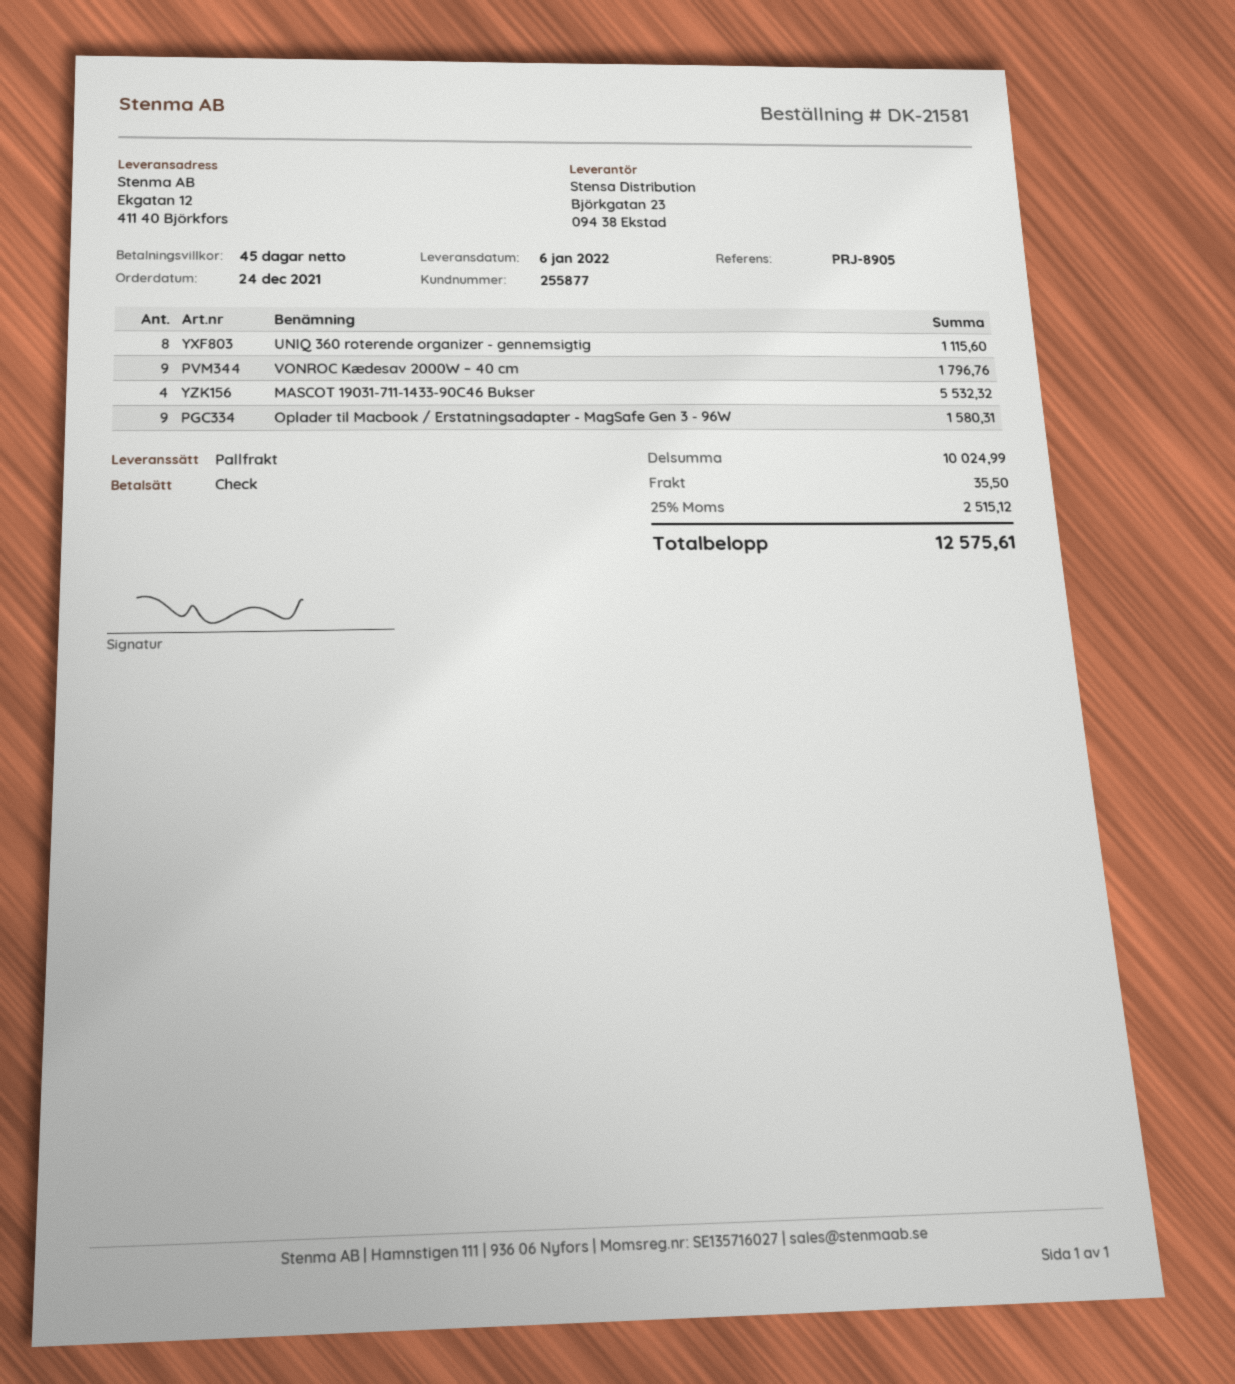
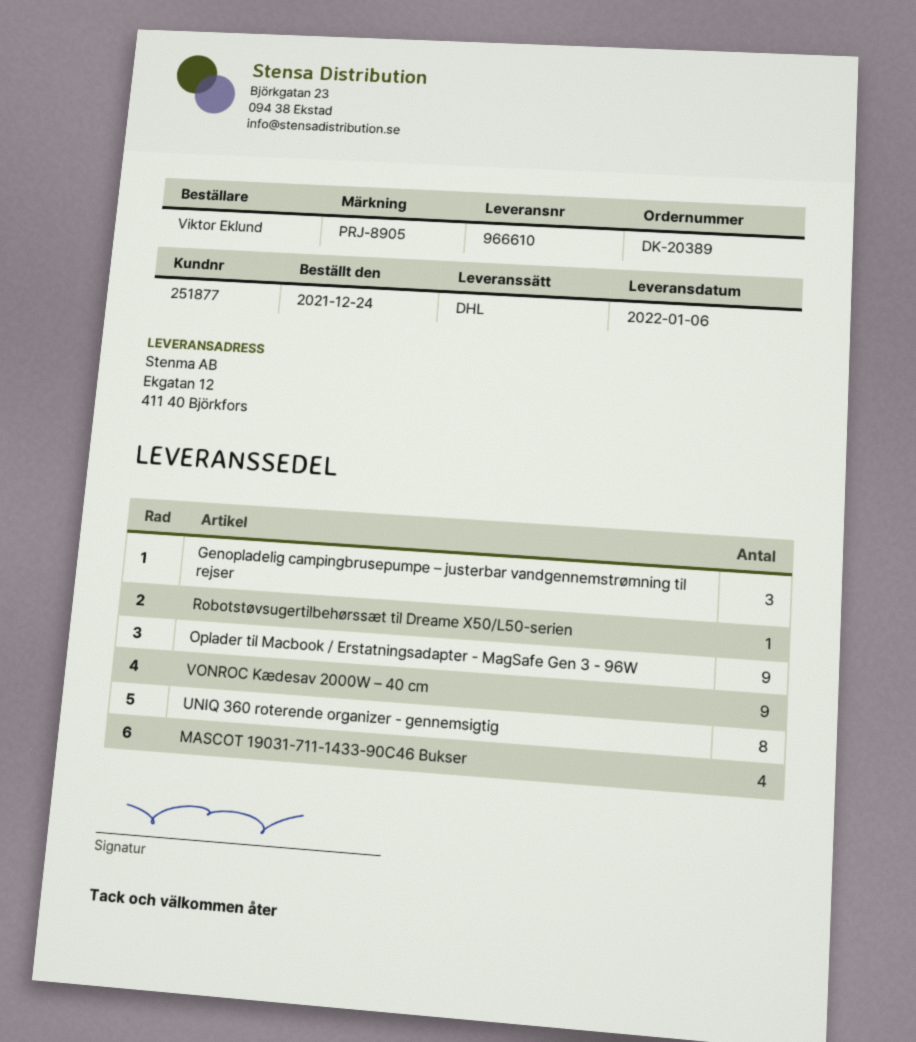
order number: DK-21581 -> DK-20389
customer number: 255877 -> 251877
shipping method: pallet freight -> DHL
Genopladelig campingbrusepumpe – justerbar vandgennemstrømning til rejser: none -> 3
Robotstøvsugertilbehørssæt til Dreame X50/L50-serien: none -> 1

